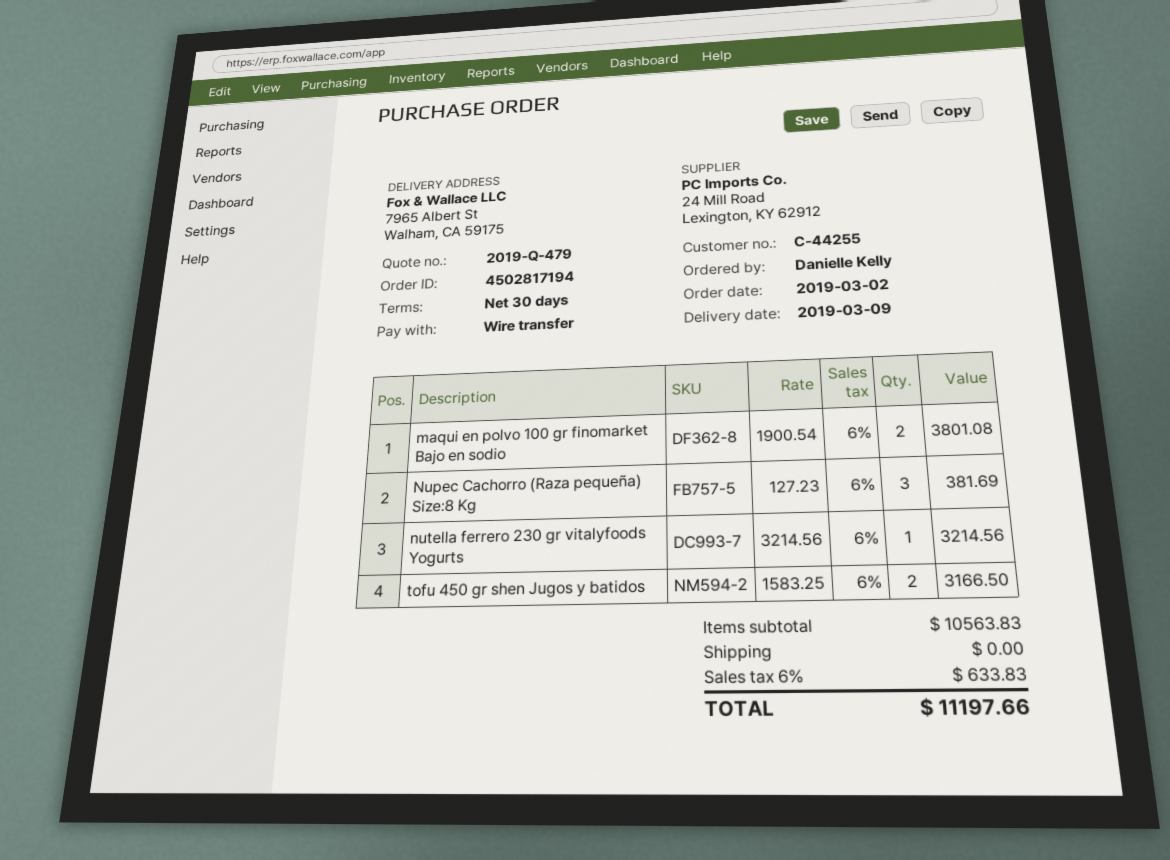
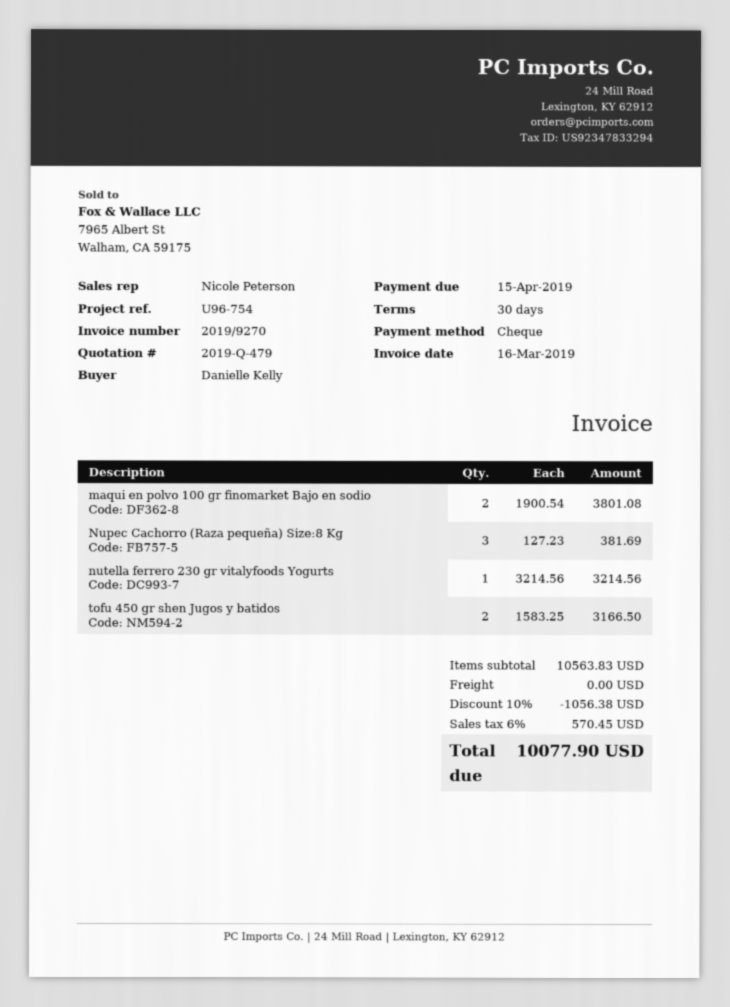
payment method: bank transfer -> cheque
discount: none -> 10% = 1056.38
tax: 6% = 633.83 -> 6% = 570.45
total: 11197.66 -> 10077.90

